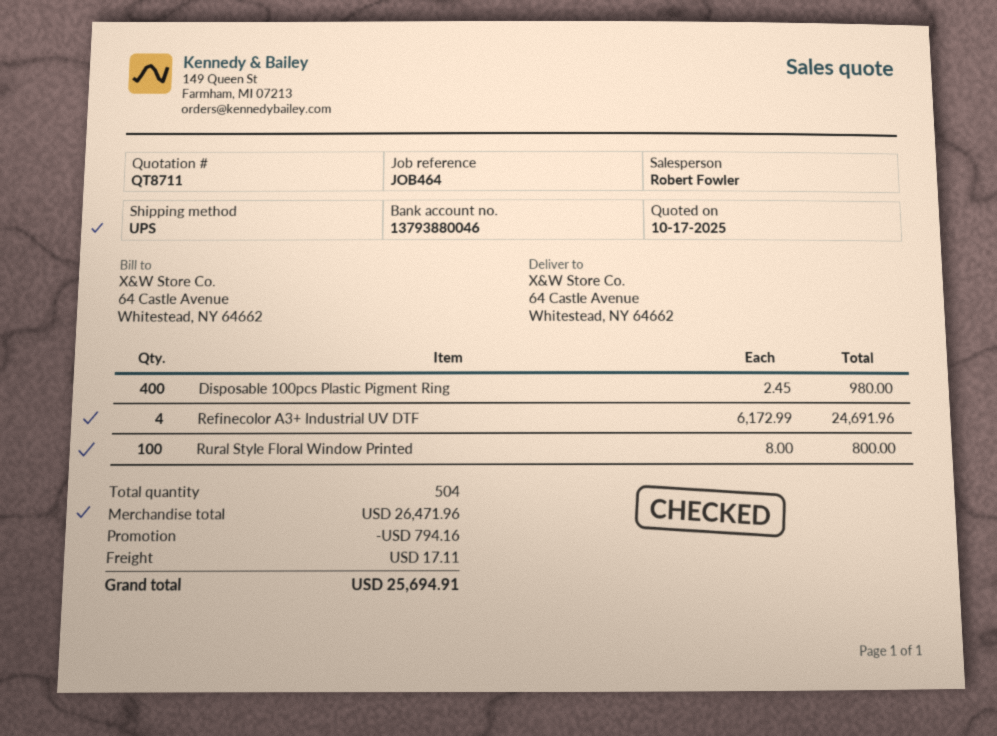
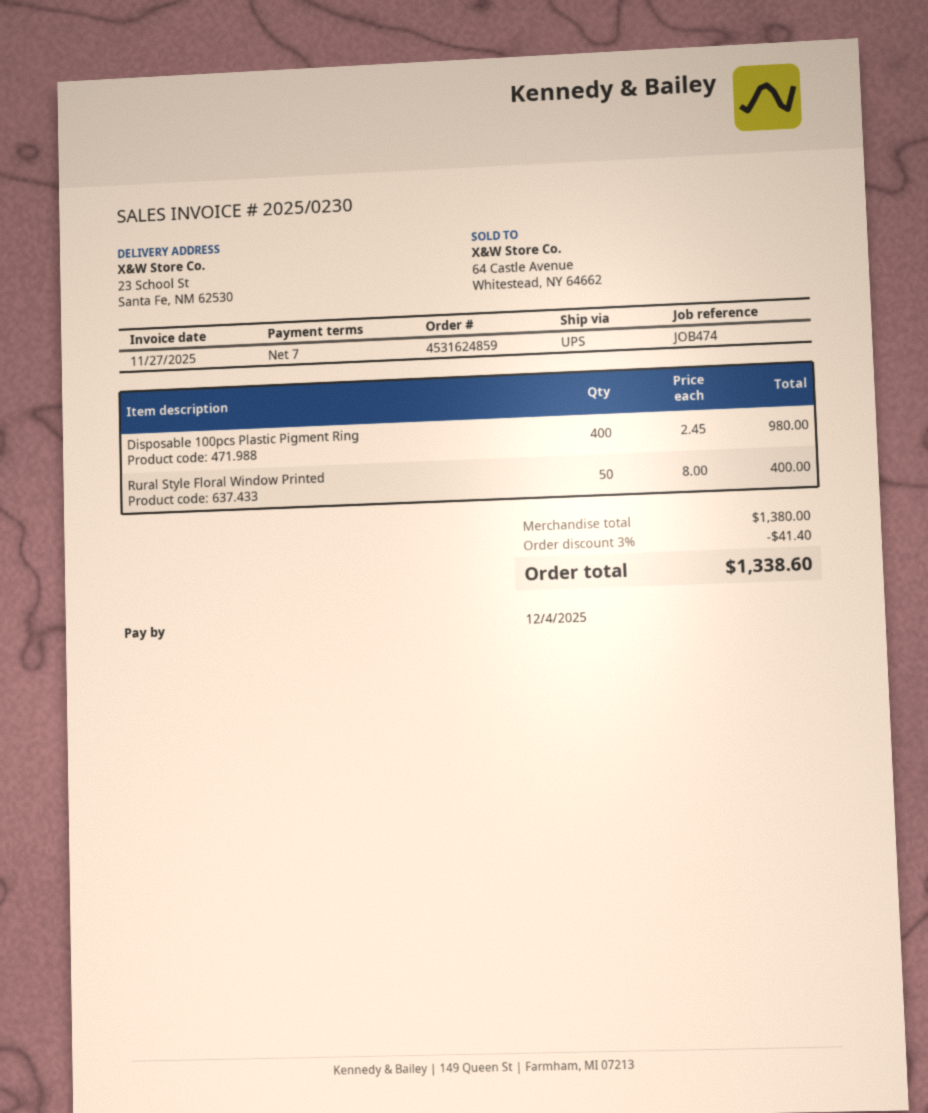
reference: JOB464 -> JOB474
ship to: 64 Castle Avenue, Whitestead, NY 64662 -> 23 School St, Santa Fe, NM 62530
Refinecolor A3+ Industrial UV DTF: 4 x 6172.99 = 24691.96 -> none
Rural Style Floral Window Printed: 100 x 8.00 = 800.00 -> 50 x 8.00 = 400.00
subtotal: 26471.96 -> 1380.00
discount: 794.16 -> 41.40
shipping: 17.11 -> none
total: 25694.91 -> 1338.60

